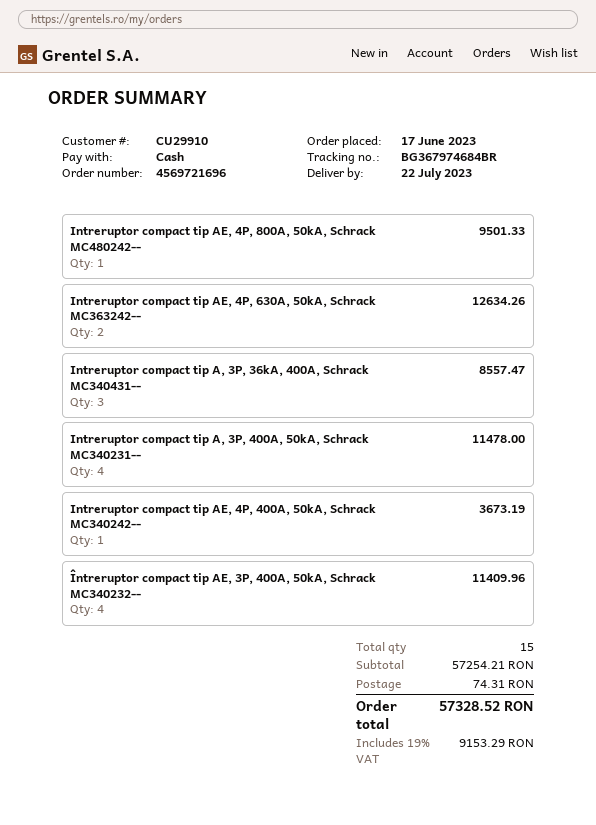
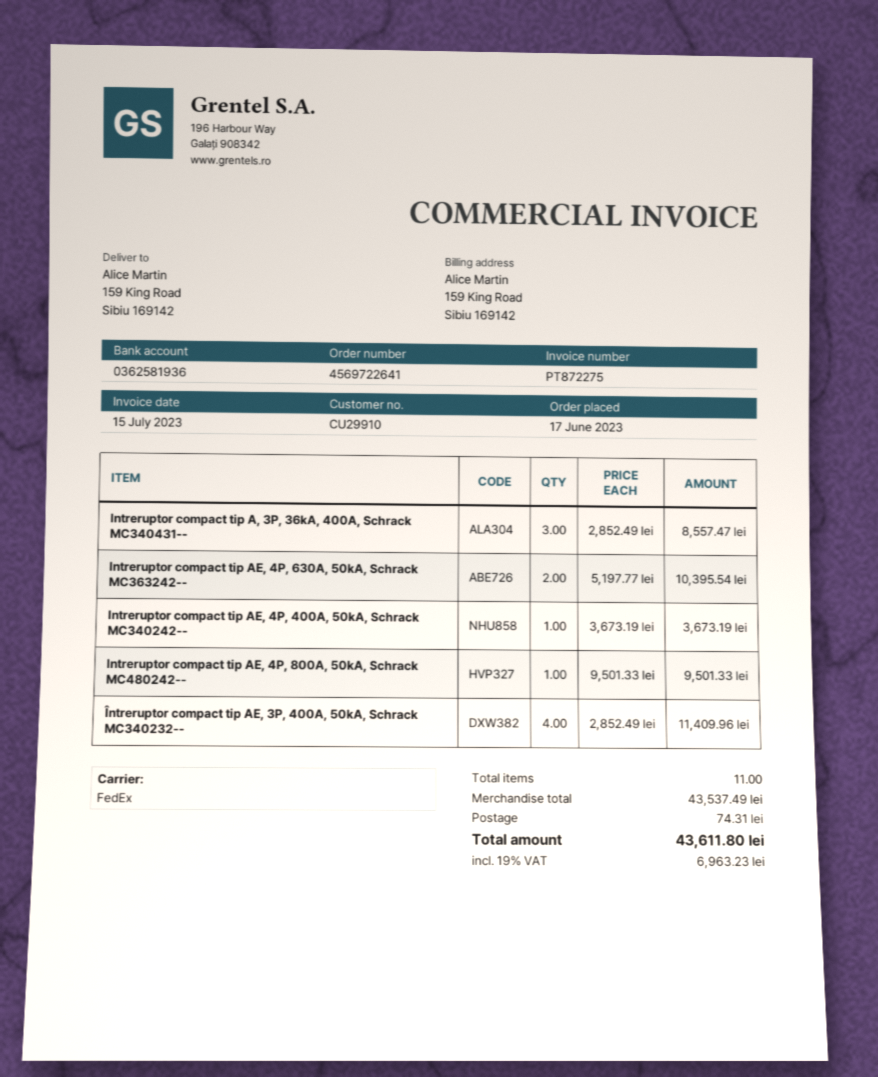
order number: 4569721696 -> 4569722641
Intreruptor compact tip AE, 4P, 630A, 50kA, Schrack MC363242--: 2 for 12634.26 -> 2 for 10395.54
Intreruptor compact tip A, 3P, 400A, 50kA, Schrack MC340231--: 4 for 11478.00 -> none
total quantity: 15 -> 11
subtotal: 57254.21 -> 43537.49
tax: 19% = 9153.29 -> 19% = 6963.23
total: 57328.52 -> 43611.80

